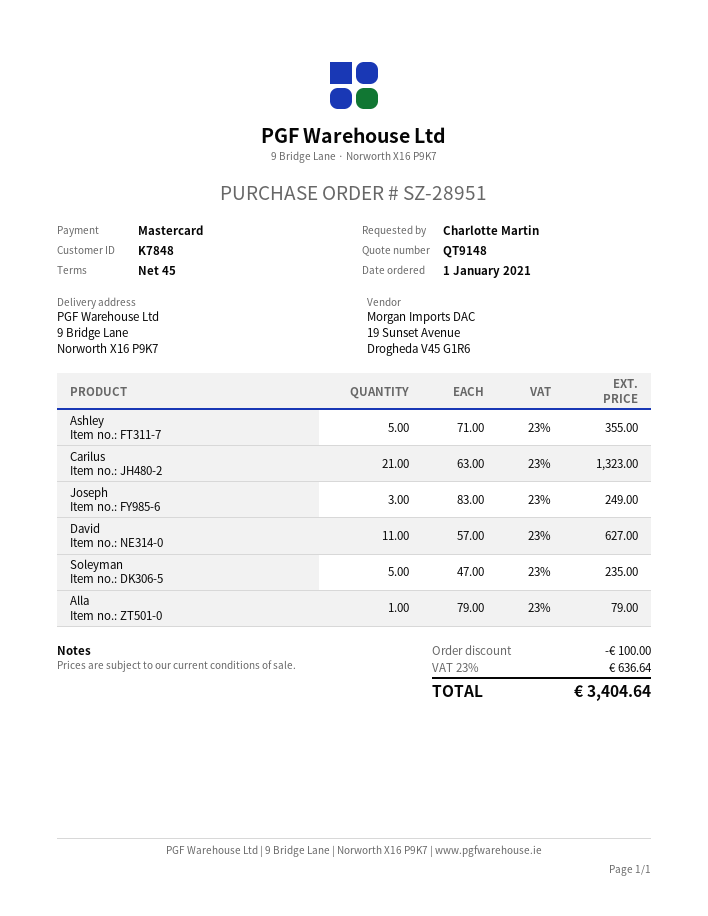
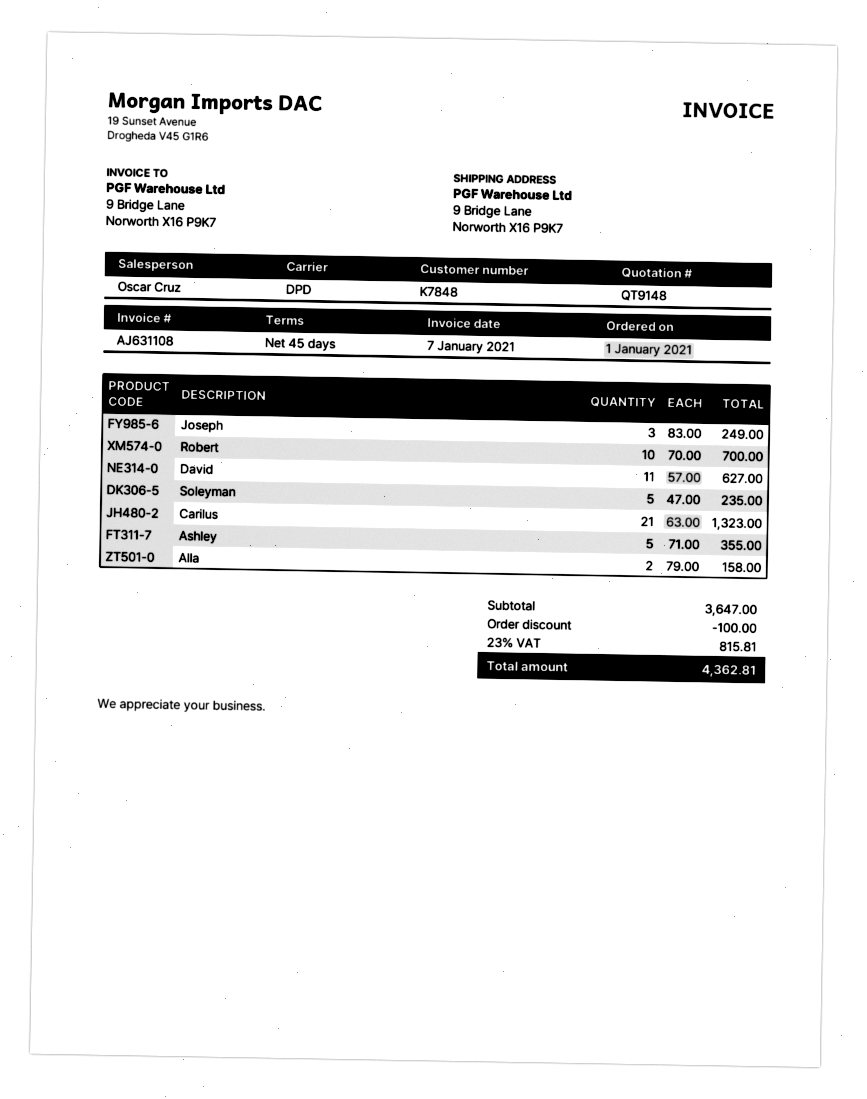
Alla: 1 x 79.00 = 79.00 -> 2 x 79.00 = 158.00
Robert: none -> 10 x 70.00 = 700.00
tax: 23% = 636.64 -> 23% = 815.81
total: 3404.64 -> 4362.81

